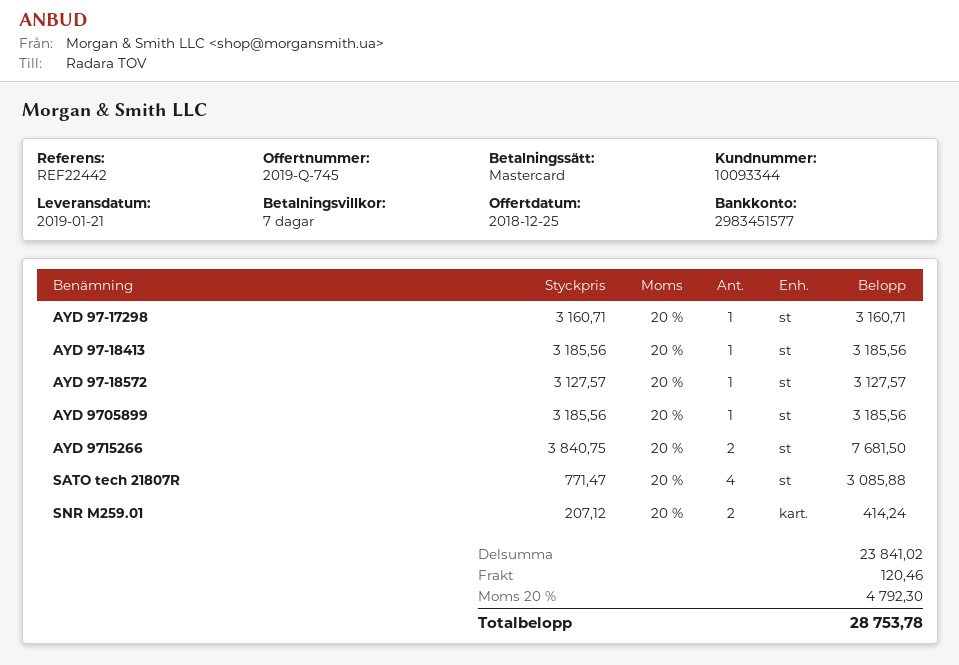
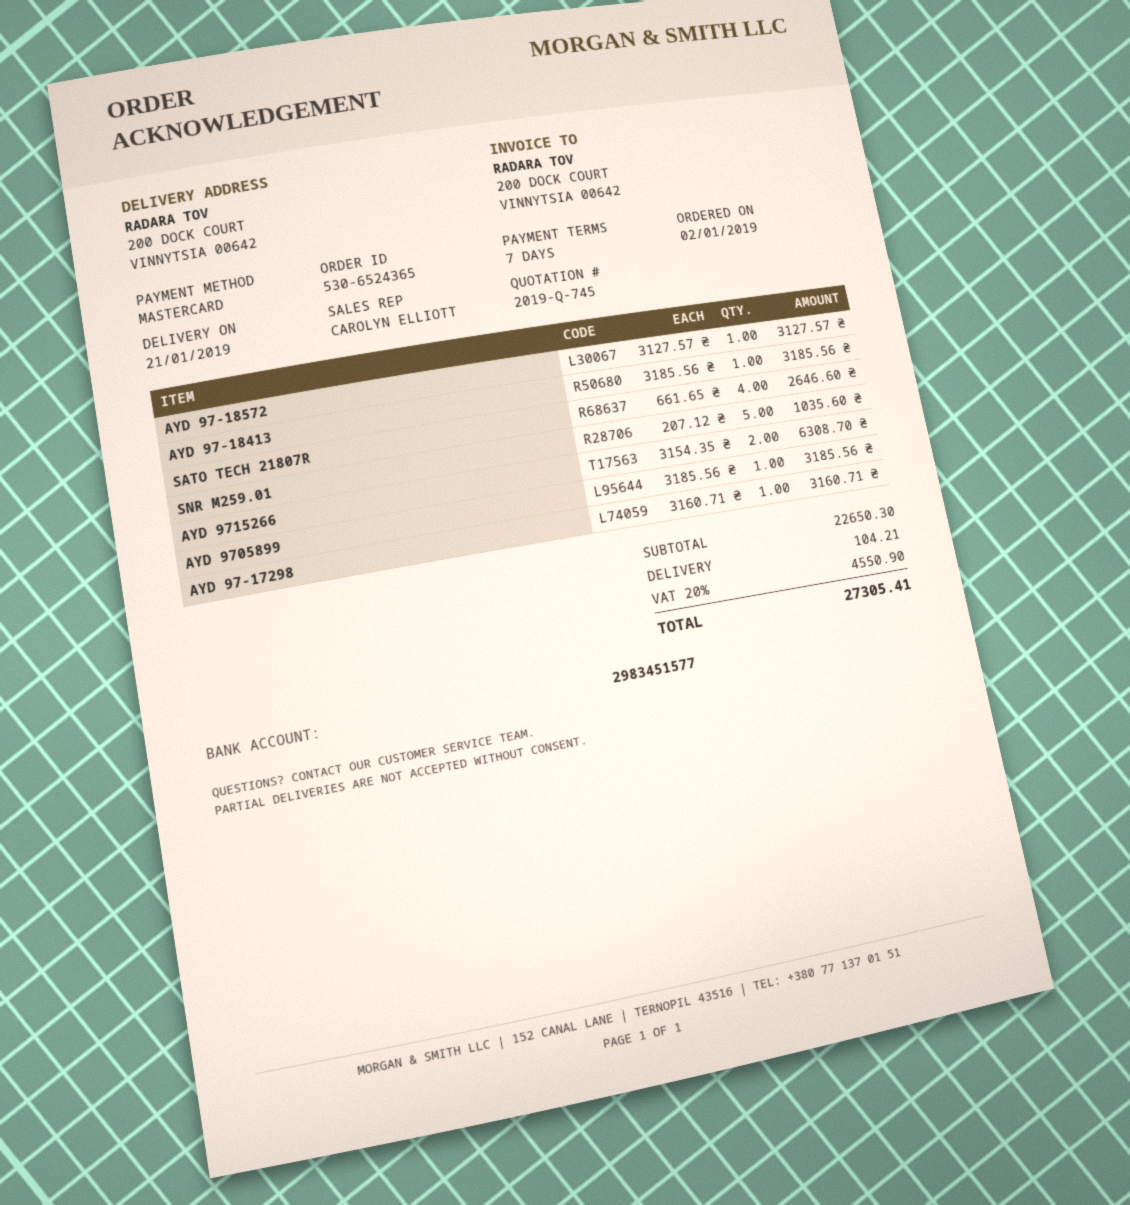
AYD 9715266: 2 x 3840.75 = 7681.50 -> 2 x 3154.35 = 6308.70
SATO tech 21807R: 4 x 771.47 = 3085.88 -> 4 x 661.65 = 2646.60
SNR M259.01: 2 x 207.12 = 414.24 -> 5 x 207.12 = 1035.60
subtotal: 23841.02 -> 22650.30
shipping: 120.46 -> 104.21
tax: 20% = 4792.30 -> 20% = 4550.90
total: 28753.78 -> 27305.41

